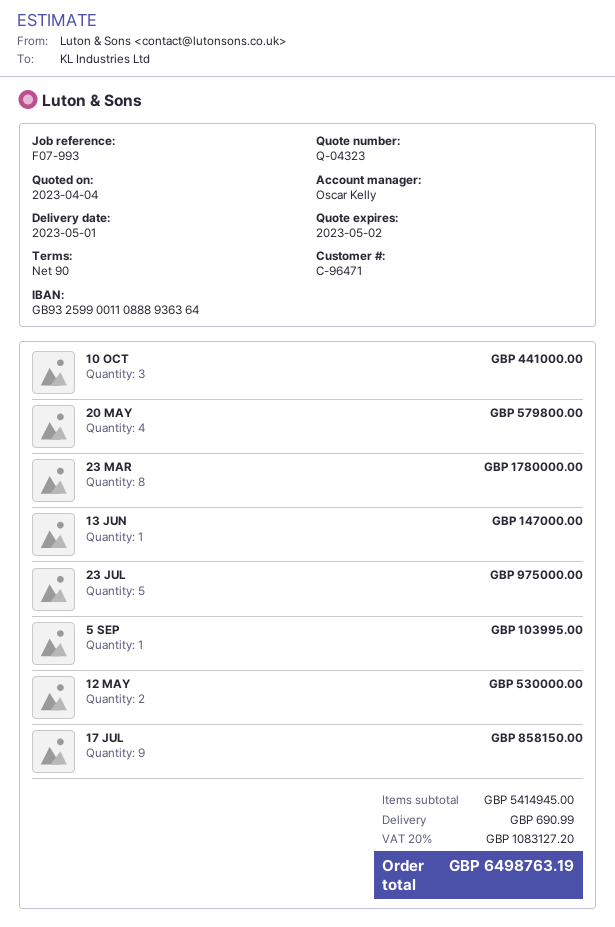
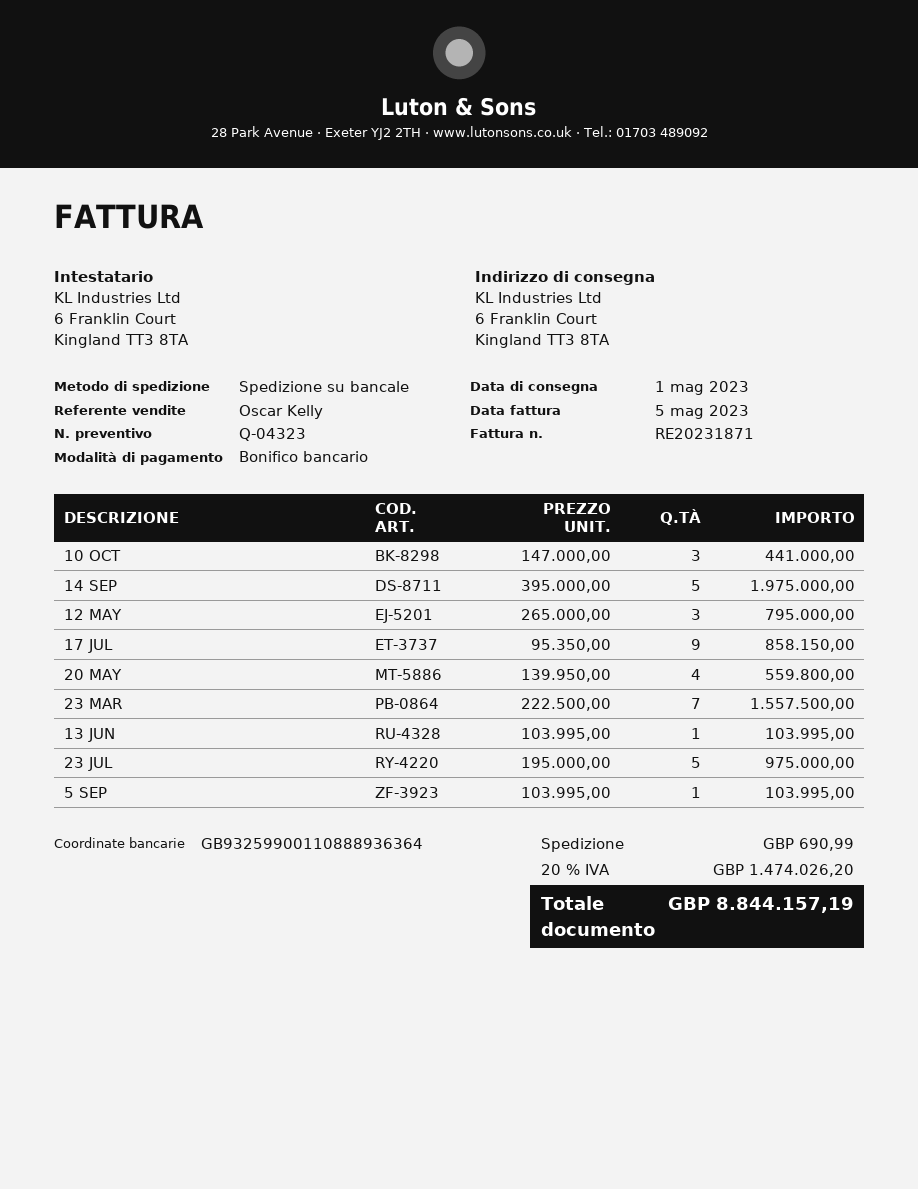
20 MAY: 4 for 579800.00 -> 4 for 559800.00
23 MAR: 8 for 1780000.00 -> 7 for 1557500.00
13 JUN: 1 for 147000.00 -> 1 for 103995.00
12 MAY: 2 for 530000.00 -> 3 for 795000.00
14 SEP: none -> 5 for 1975000.00
tax: 20% = 1083127.20 -> 20% = 1474026.20
total: 6498763.19 -> 8844157.19

